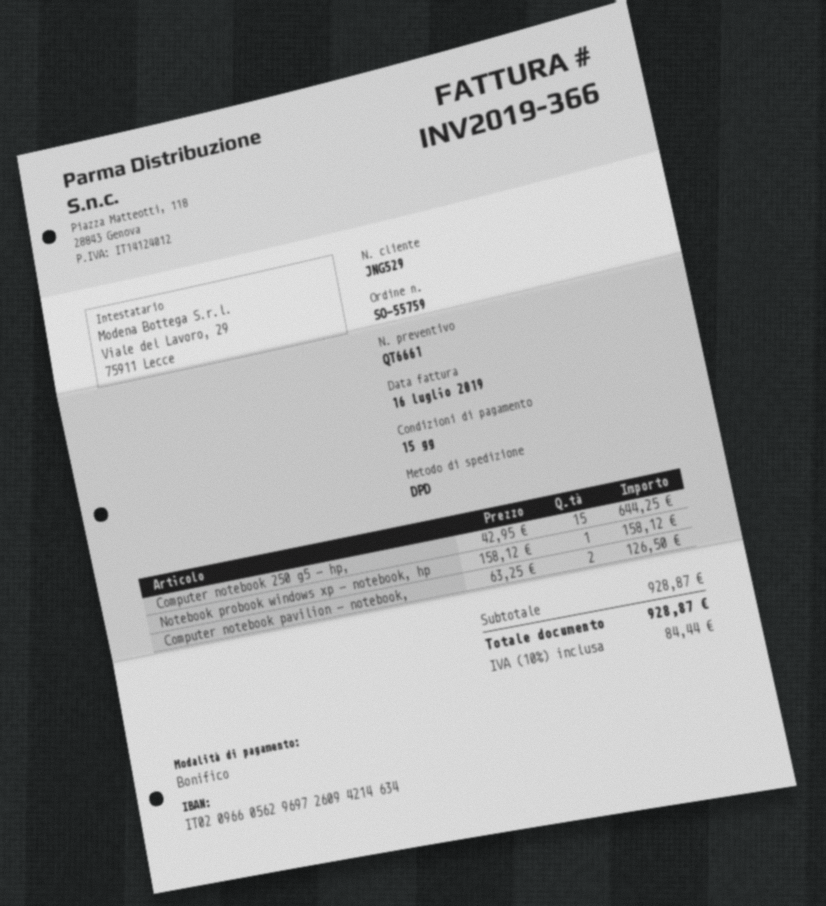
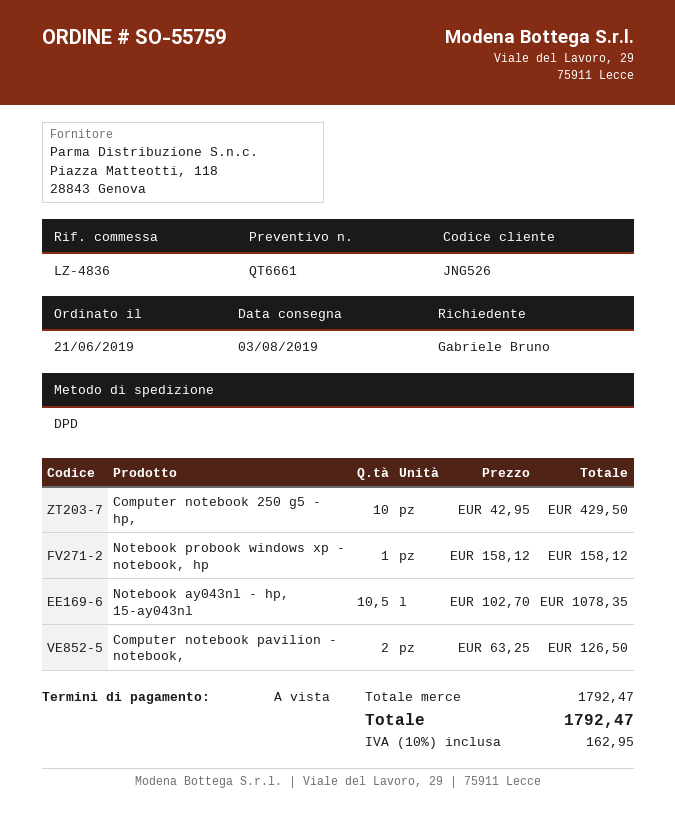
payment terms: 15 days -> on receipt
customer number: JNG529 -> JNG526
Computer notebook 250 g5 - hp,: 15 x 42.95 = 644.25 -> 10 x 42.95 = 429.50
Notebook ay043nl - hp, 15-ay043nl: none -> 10.5 x 102.70 = 1078.35
subtotal: 928.87 -> 1792.47
tax: 10% = 84.44 -> 10% = 162.95
total: 928.87 -> 1792.47

